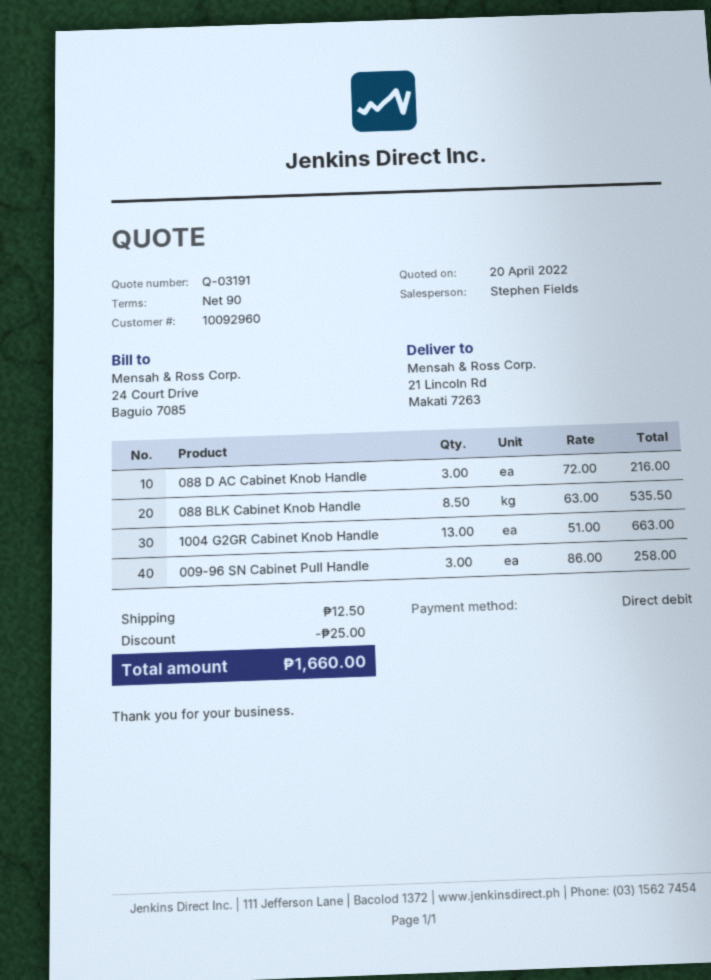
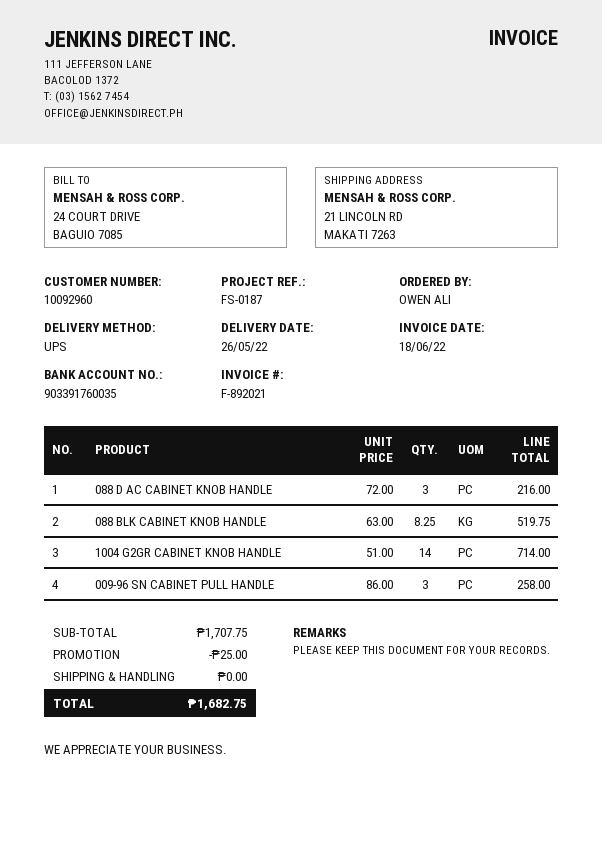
088 BLK Cabinet Knob Handle: 8.5 x 63.00 = 535.50 -> 8.25 x 63.00 = 519.75
1004 G2GR Cabinet Knob Handle: 13 x 51.00 = 663.00 -> 14 x 51.00 = 714.00
shipping: 12.50 -> 0.00
total: 1660.00 -> 1682.75

